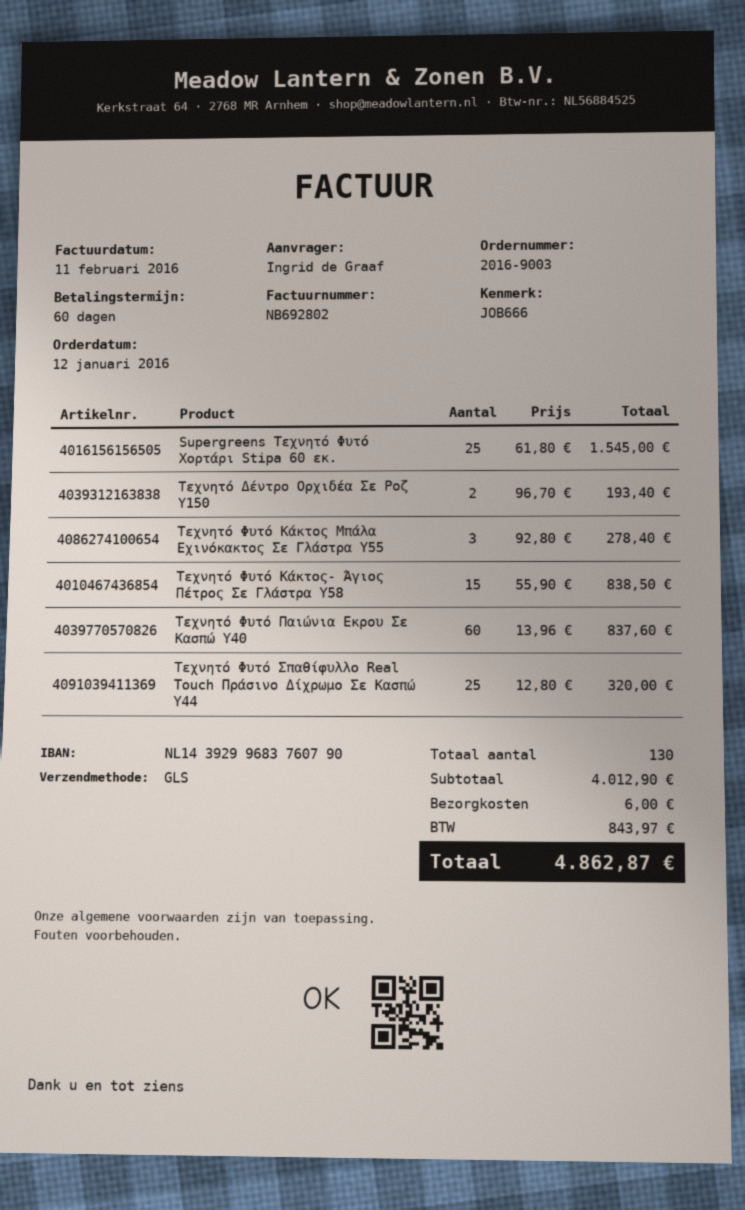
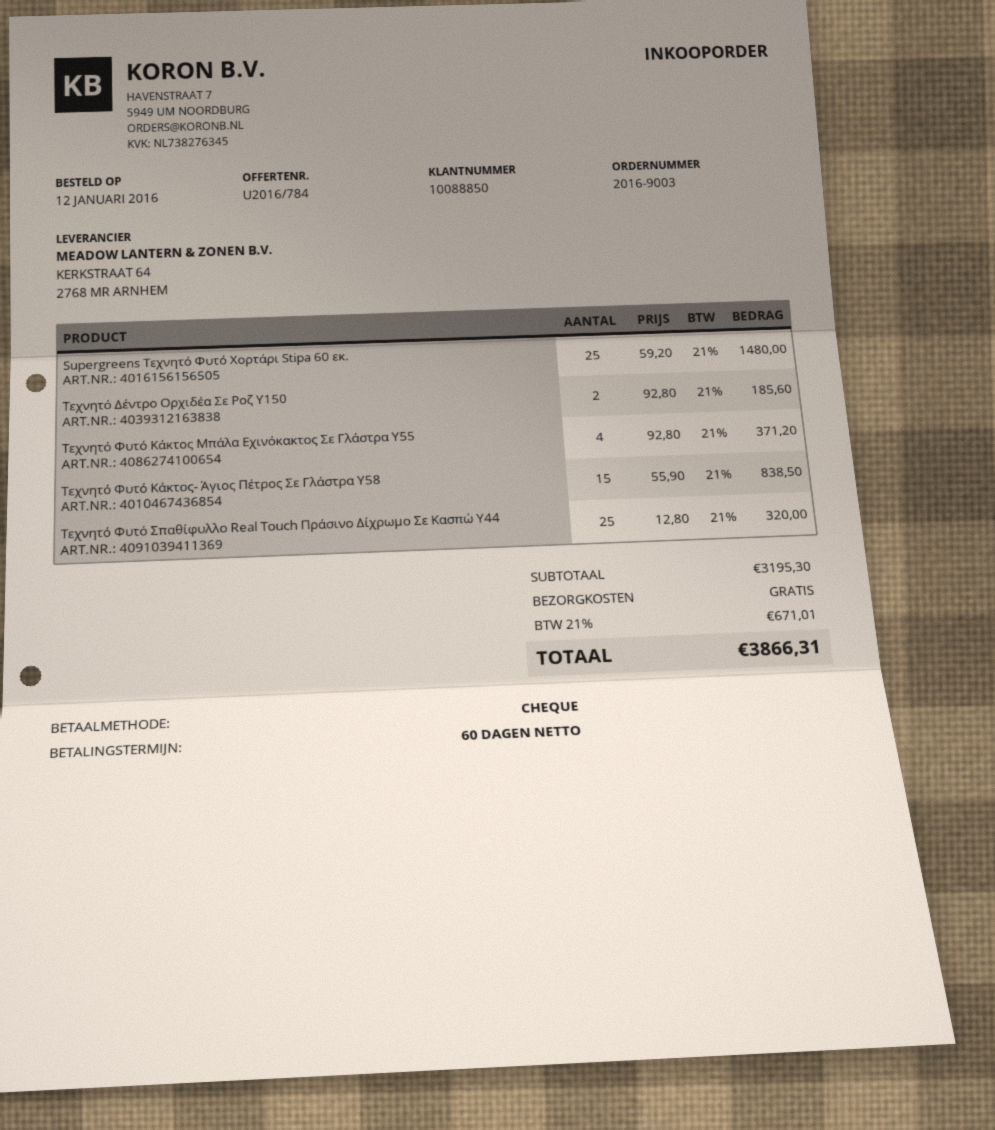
Supergreens Τεχνητό Φυτό Χορτάρι Stipa 60 εκ.: 25 x 61.80 = 1545.00 -> 25 x 59.20 = 1480.00
Τεχνητό Δέντρο Ορχιδέα Σε Ροζ Y150: 2 x 96.70 = 193.40 -> 2 x 92.80 = 185.60
Τεχνητό Φυτό Κάκτος Μπάλα Εχινόκακτος Σε Γλάστρα Υ55: 3 x 92.80 = 278.40 -> 4 x 92.80 = 371.20
Τεχνητό Φυτό Παιώνια Εκρου Σε Κασπώ Y40: 60 x 13.96 = 837.60 -> none
subtotal: 4012.90 -> 3195.30
shipping: 6.00 -> 0.00
tax: 843.97 -> 671.01
total: 4862.87 -> 3866.31

